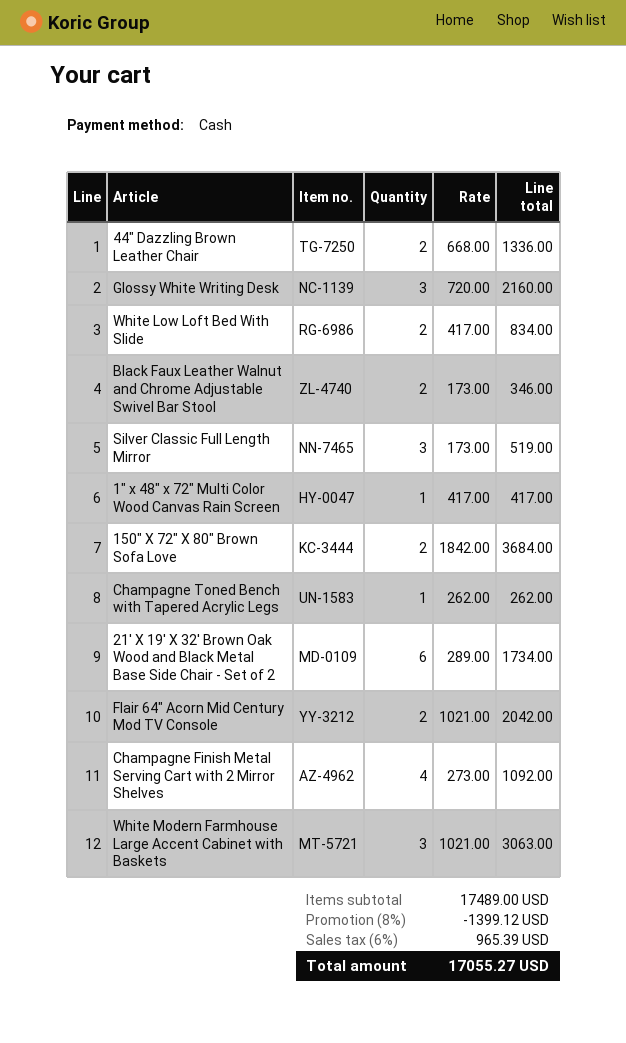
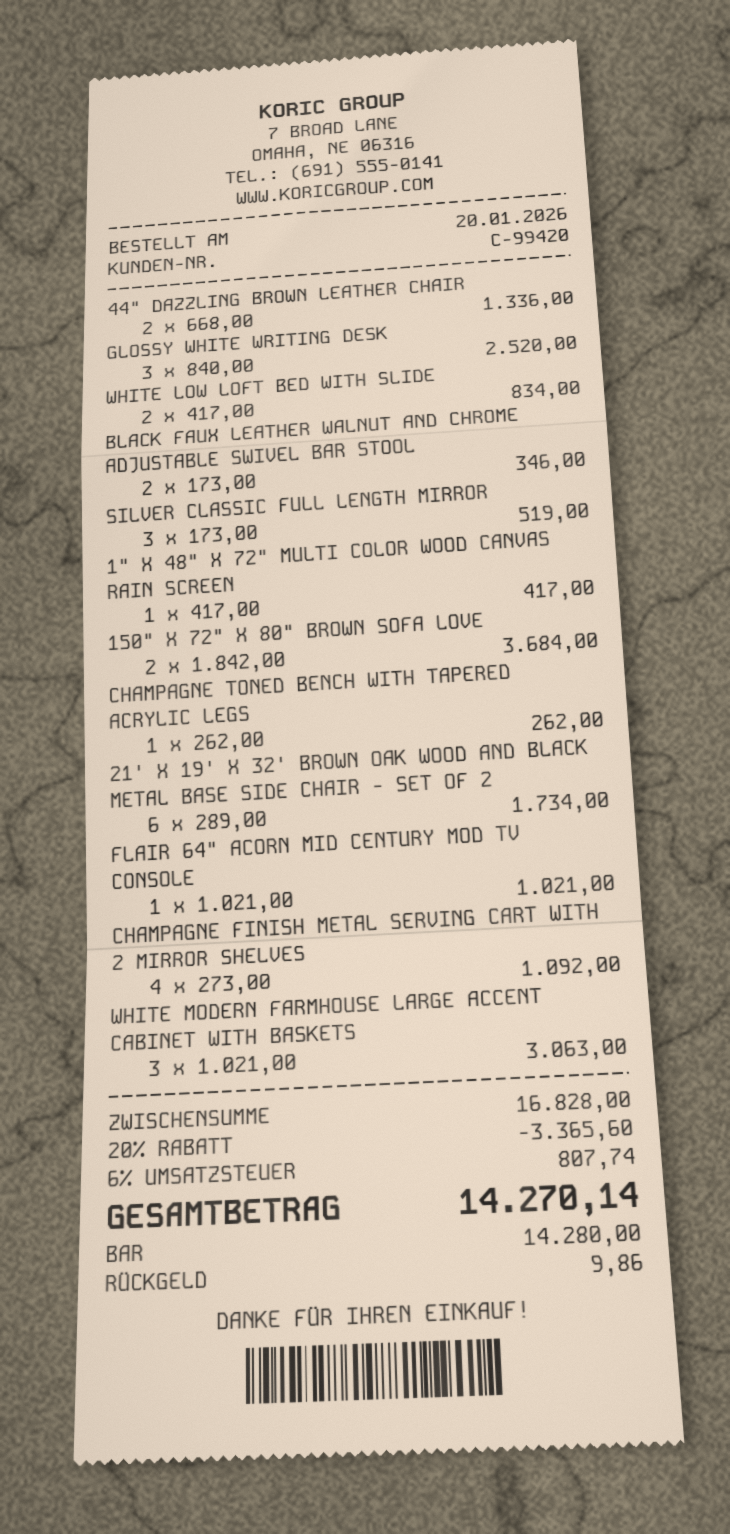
Glossy White Writing Desk: 3 x 720.00 = 2160.00 -> 3 x 840.00 = 2520.00
Flair 64" Acorn Mid Century Mod TV Console: 2 x 1021.00 = 2042.00 -> 1 x 1021.00 = 1021.00
subtotal: 17489.00 -> 16828.00
discount: 8% = 1399.12 -> 20% = 3365.60
tax: 6% = 965.39 -> 6% = 807.74
total: 17055.27 -> 14270.14

